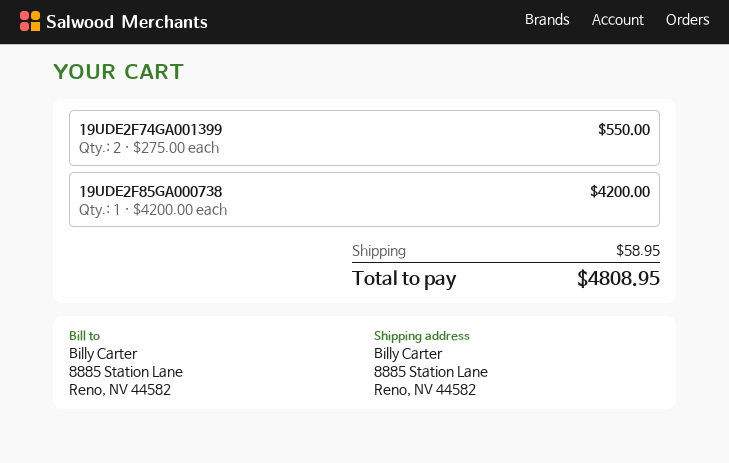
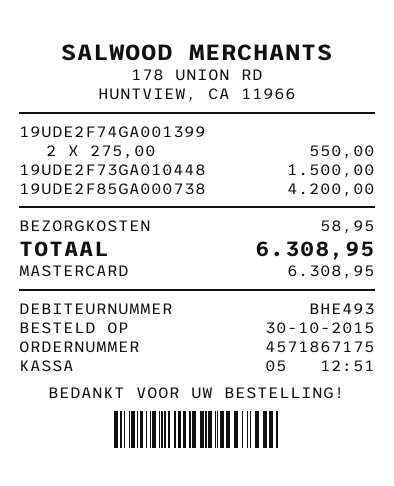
19UDE2F73GA010448: none -> 1 x 1500.00 = 1500.00
total: 4808.95 -> 6308.95

